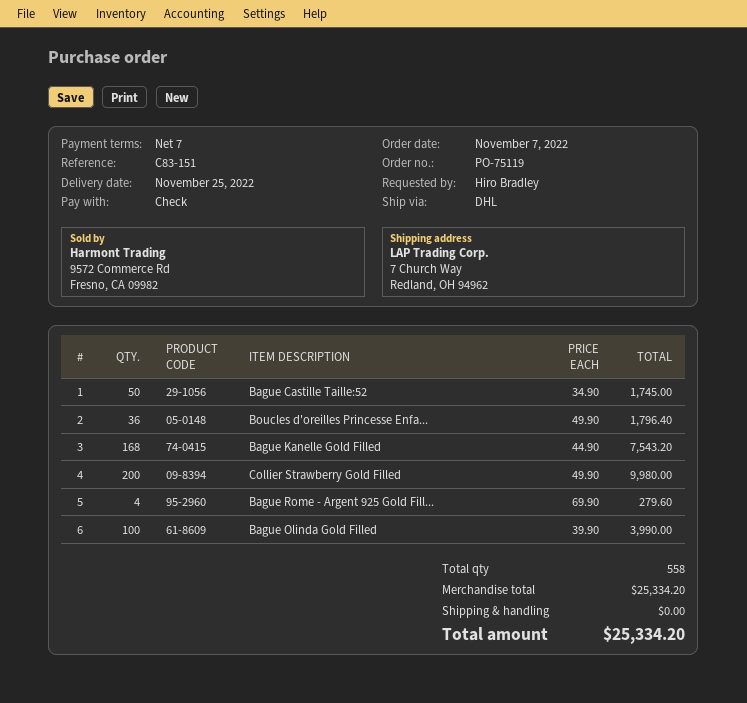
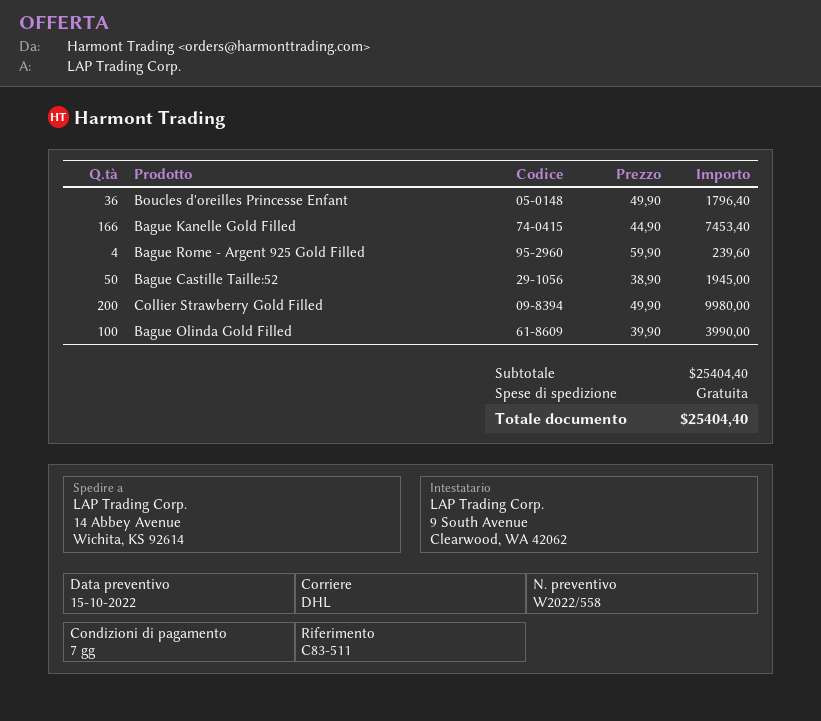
reference: C83-151 -> C83-511
ship to: 7 Church Way, Redland, OH 94962 -> 14 Abbey Avenue, Wichita, KS 92614
Bague Castille Taille:52: 50 x 34.90 = 1745.00 -> 50 x 38.90 = 1945.00
Bague Kanelle Gold Filled: 168 x 44.90 = 7543.20 -> 166 x 44.90 = 7453.40
Bague Rome - Argent 925 Gold Fill...: 4 x 69.90 = 279.60 -> 4 x 59.90 = 239.60
subtotal: 25334.20 -> 25404.40
total: 25334.20 -> 25404.40

